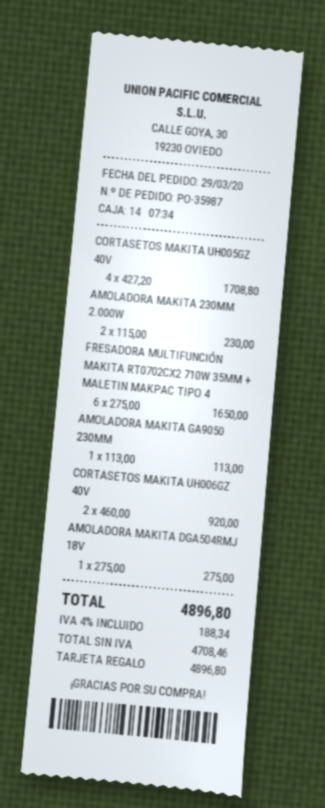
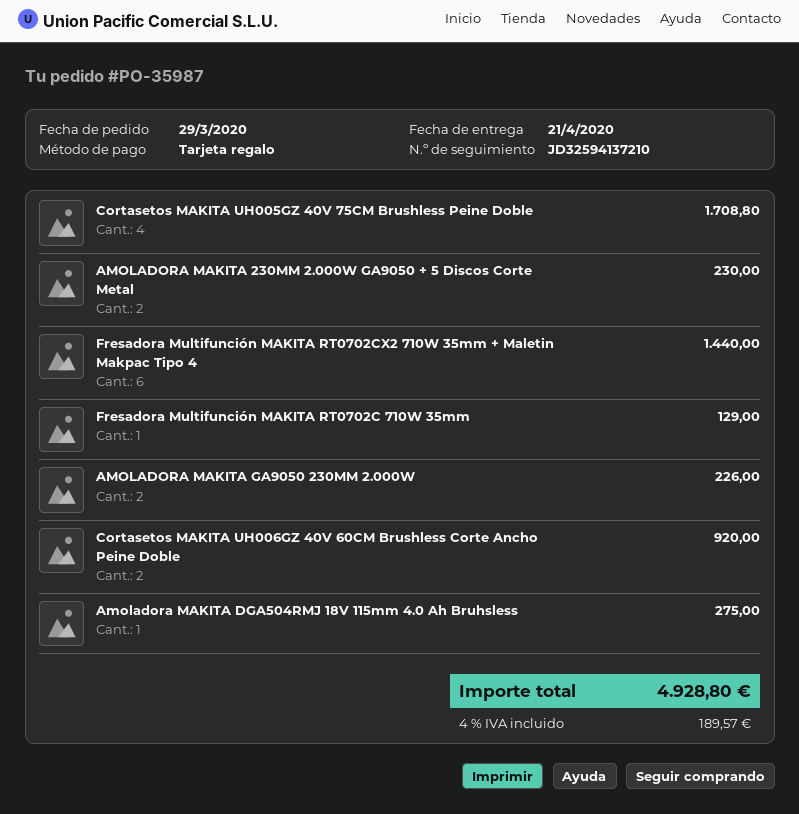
FRESADORA MULTIFUNCIÓN MAKITA RT0702CX2 710W 35MM + MALETIN MAKPAC TIPO 4: 6 for 1650.00 -> 6 for 1440.00
AMOLADORA MAKITA GA9050 230MM: 1 for 113.00 -> 2 for 226.00
Fresadora Multifunción MAKITA RT0702C 710W 35mm: none -> 1 for 129.00
tax: 4% = 188.34 -> 4% = 189.57
total: 4896.80 -> 4928.80

